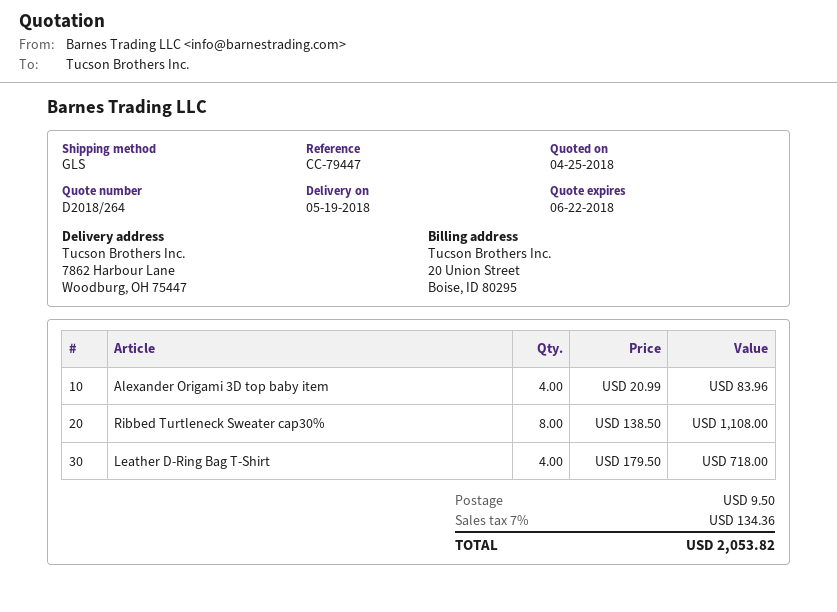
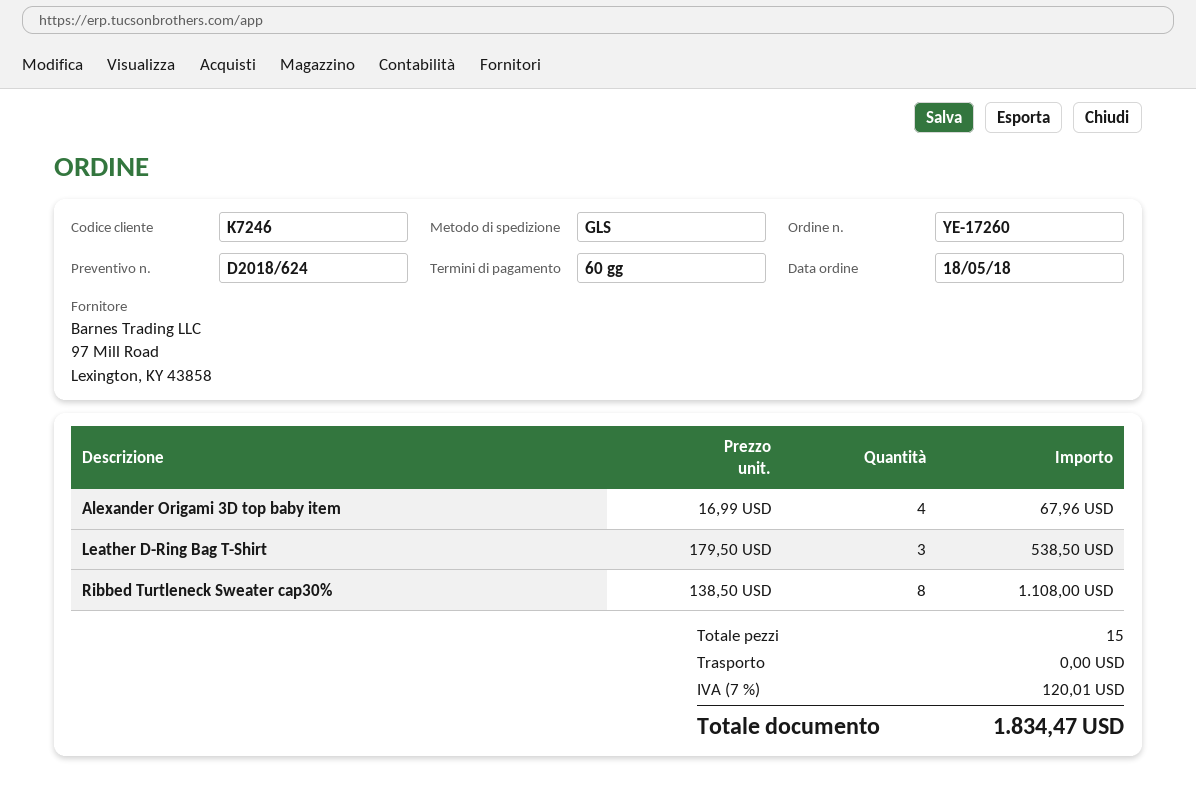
quote number: D2018/264 -> D2018/624
Alexander Origami 3D top baby item: 4 x 20.99 = 83.96 -> 4 x 16.99 = 67.96
Leather D-Ring Bag T-Shirt: 4 x 179.50 = 718.00 -> 3 x 179.50 = 538.50
shipping: 9.50 -> 0.00
tax: 7% = 134.36 -> 7% = 120.01
total: 2053.82 -> 1834.47

